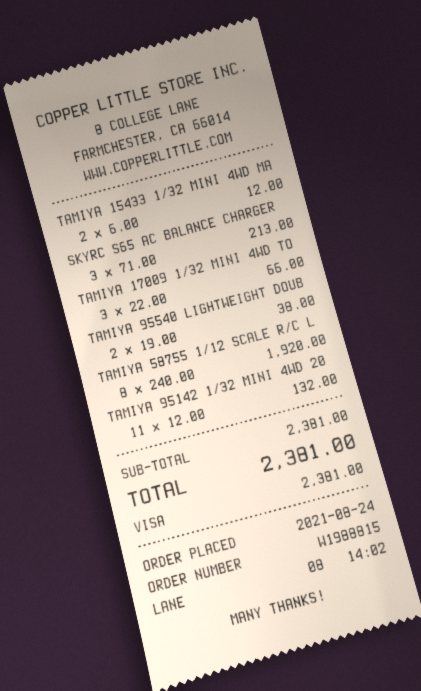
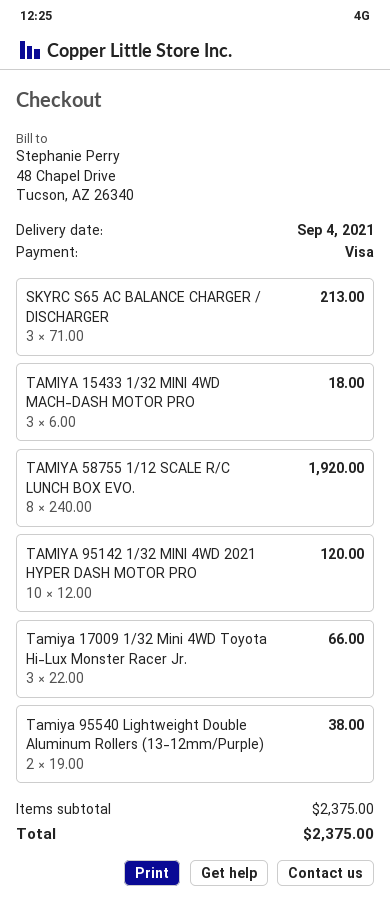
TAMIYA 15433 1/32 MINI 4WD MA: 2 x 6.00 = 12.00 -> 3 x 6.00 = 18.00
TAMIYA 95142 1/32 MINI 4WD 20: 11 x 12.00 = 132.00 -> 10 x 12.00 = 120.00
subtotal: 2381.00 -> 2375.00
total: 2381.00 -> 2375.00

